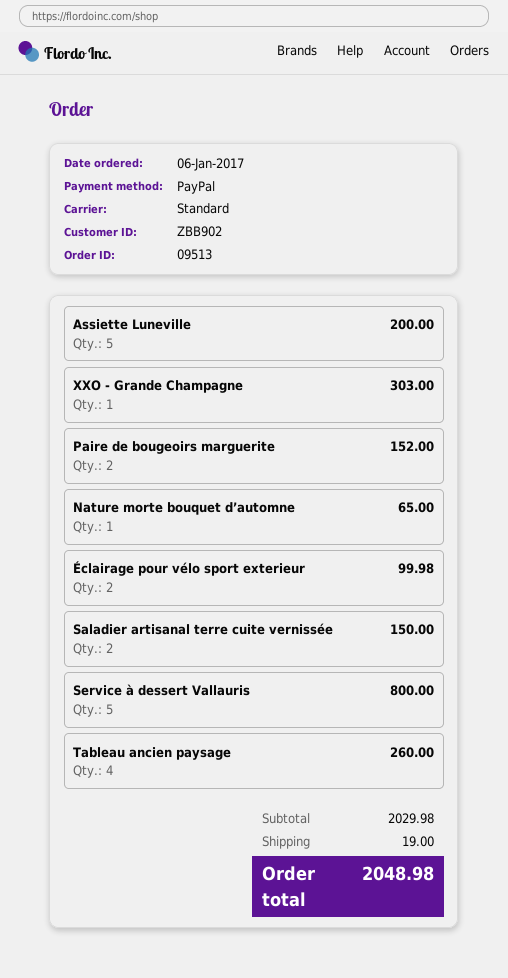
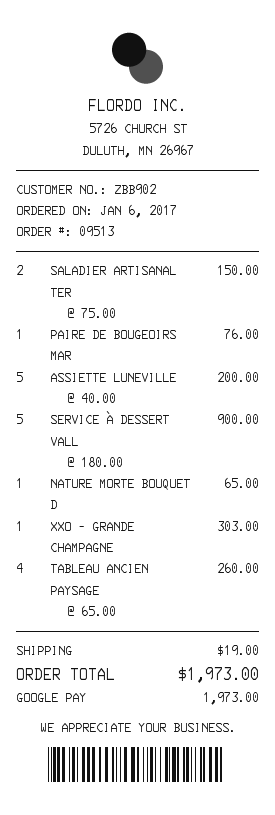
payment method: PayPal -> Google Pay
Paire de bougeoirs marguerite: 2 for 152.00 -> 1 for 76.00
Éclairage pour vélo sport exterieur: 2 for 99.98 -> none
Service à dessert Vallauris: 5 for 800.00 -> 5 for 900.00
total: 2048.98 -> 1973.00

